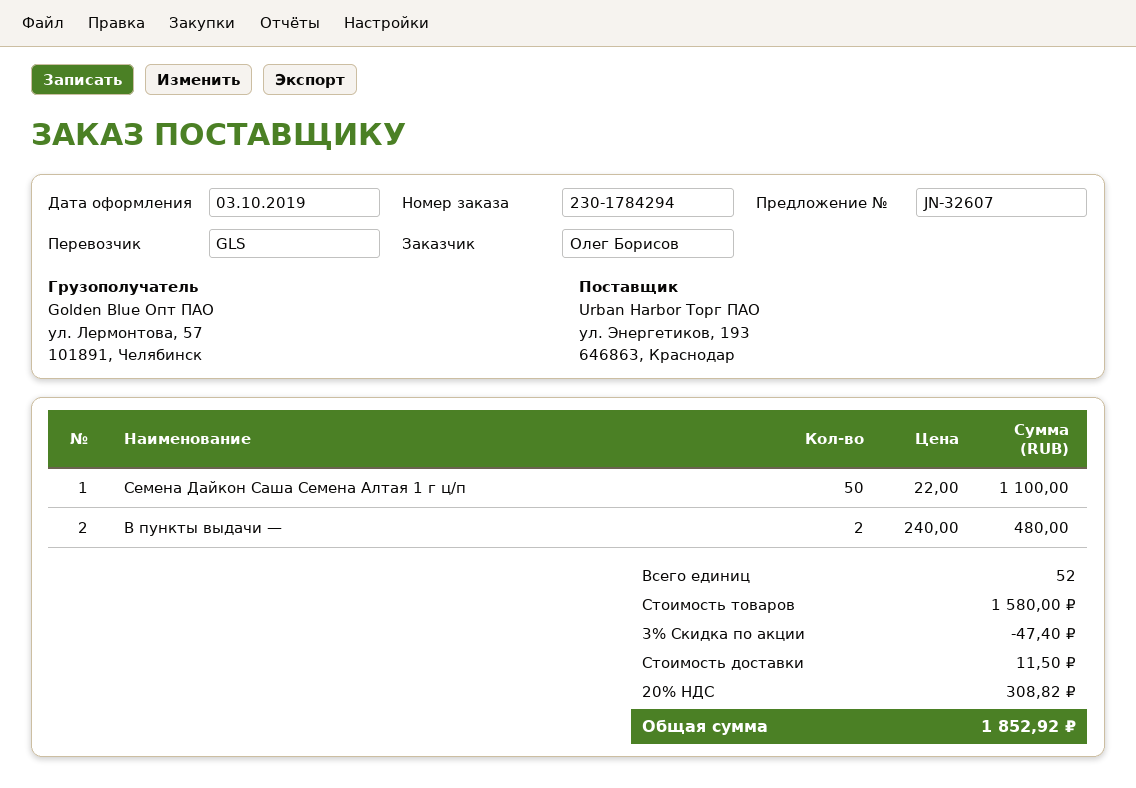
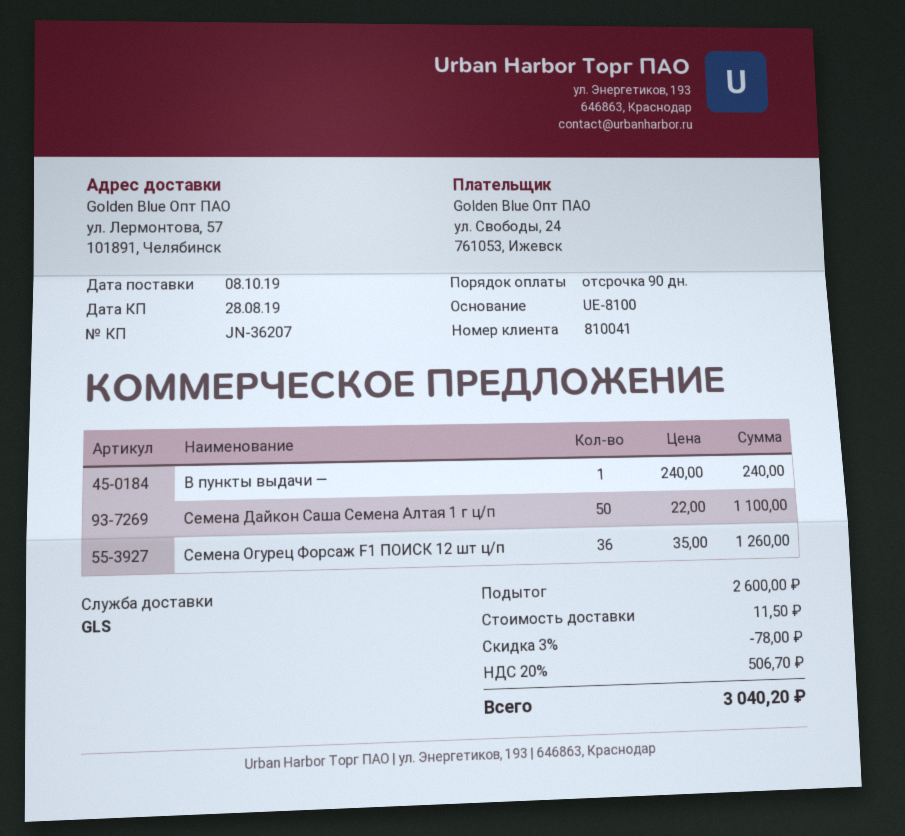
quote number: JN-32607 -> JN-36207
В пункты выдачи —: 2 x 240.00 = 480.00 -> 1 x 240.00 = 240.00
Семена Огурец Форсаж F1 ПОИСК 12 шт ц/п: none -> 36 x 35.00 = 1260.00
subtotal: 1580.00 -> 2600.00
discount: 3% = 47.40 -> 3% = 78.00
tax: 20% = 308.82 -> 20% = 506.70
total: 1852.92 -> 3040.20

